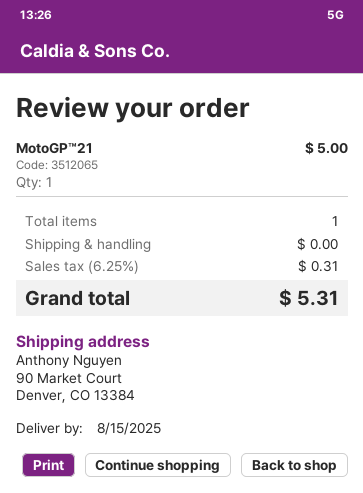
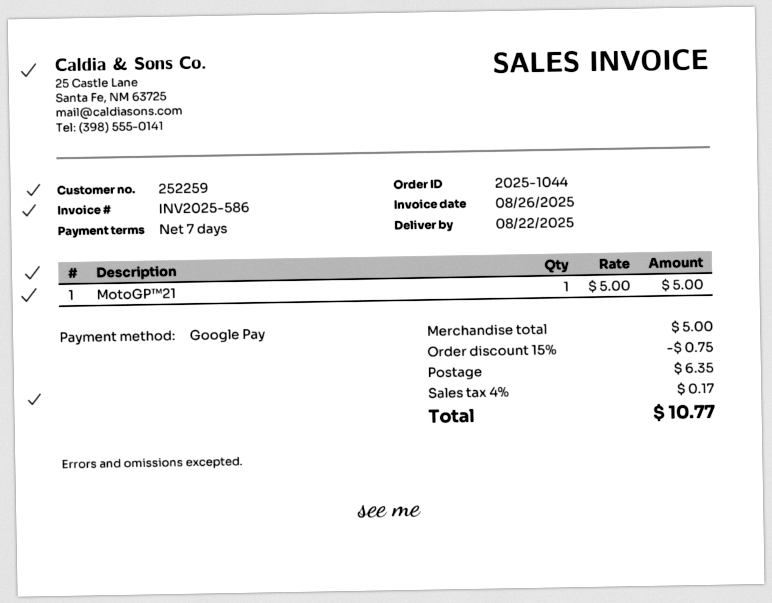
delivery date: 2025-08-15 -> 2025-08-22
discount: none -> 15% = 0.75
shipping: 0.00 -> 6.35
tax: 6.25% = 0.31 -> 4% = 0.17
total: 5.31 -> 10.77

